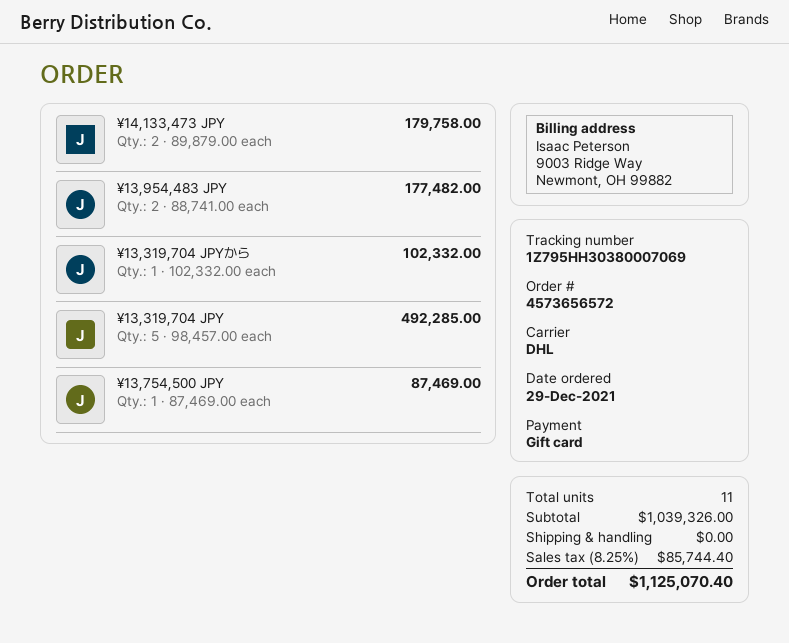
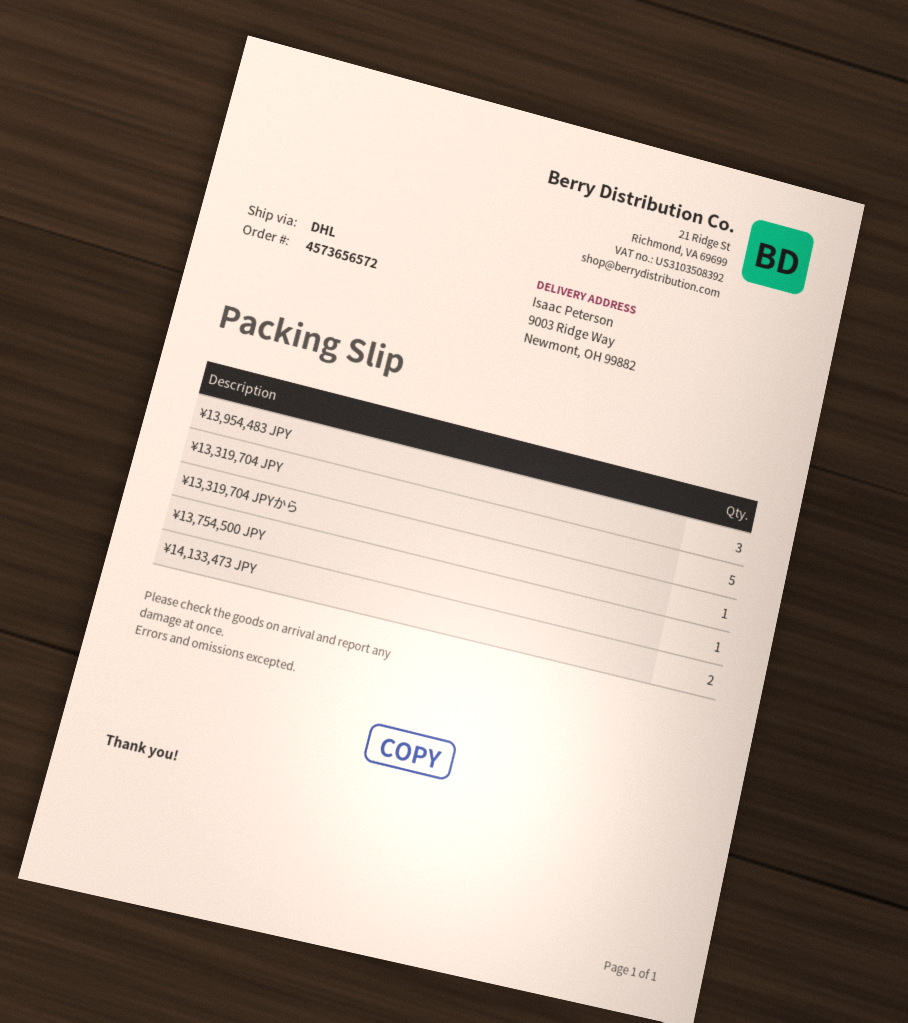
¥13,954,483 JPY: 2 -> 3

